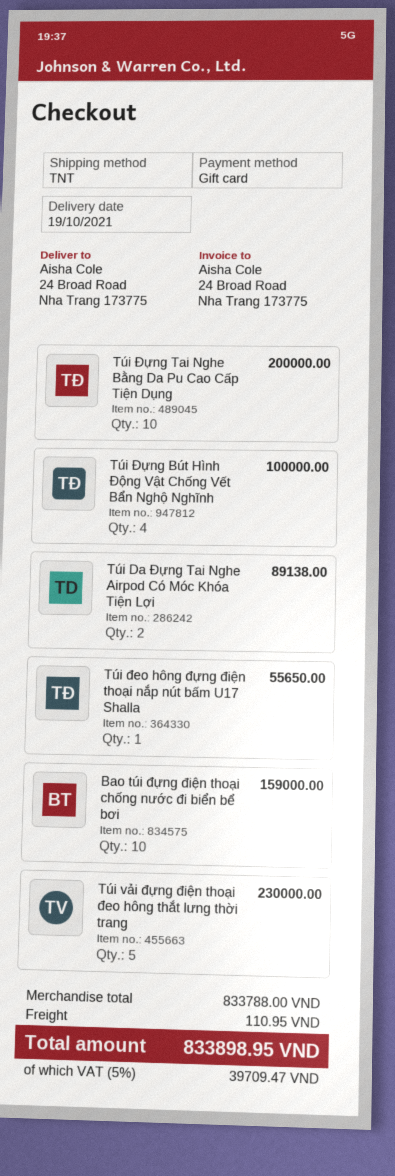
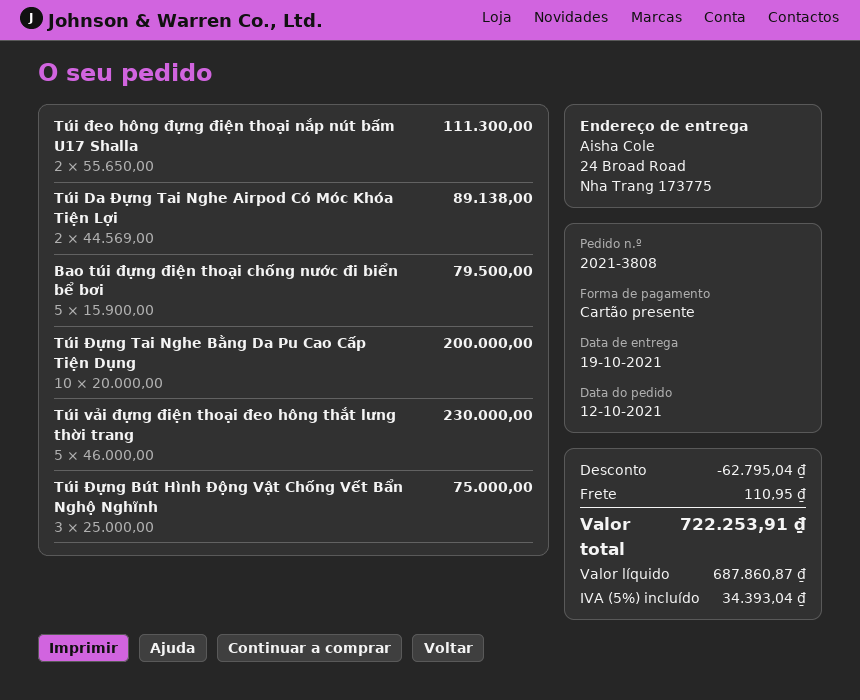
Túi Đựng Bút Hình Động Vật Chống Vết Bẩn Nghộ Nghĩnh: 4 for 100000.00 -> 3 for 75000.00
Túi đeo hông đựng điện thoại nắp nút bấm U17 Shalla: 1 for 55650.00 -> 2 for 111300.00
Bao túi đựng điện thoại chống nước đi biển bể bơi: 10 for 159000.00 -> 5 for 79500.00
discount: none -> 62795.04
tax: 5% = 39709.47 -> 5% = 34393.04
total: 833898.95 -> 722253.91

